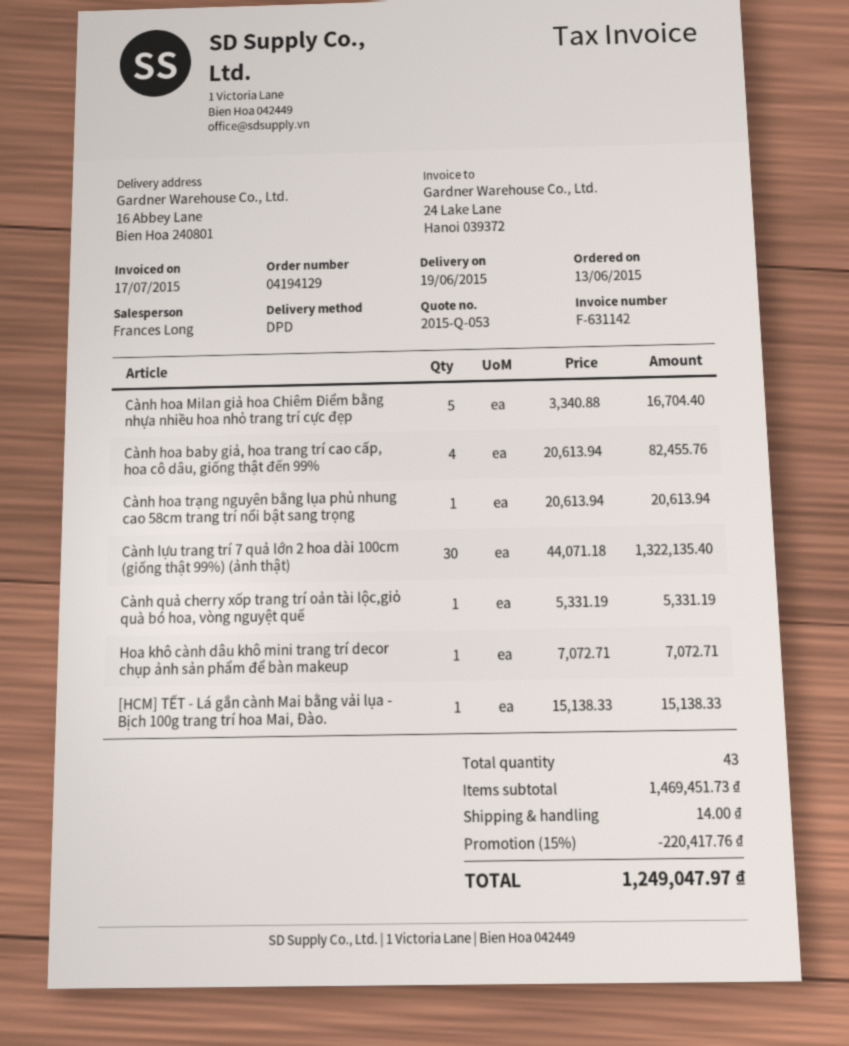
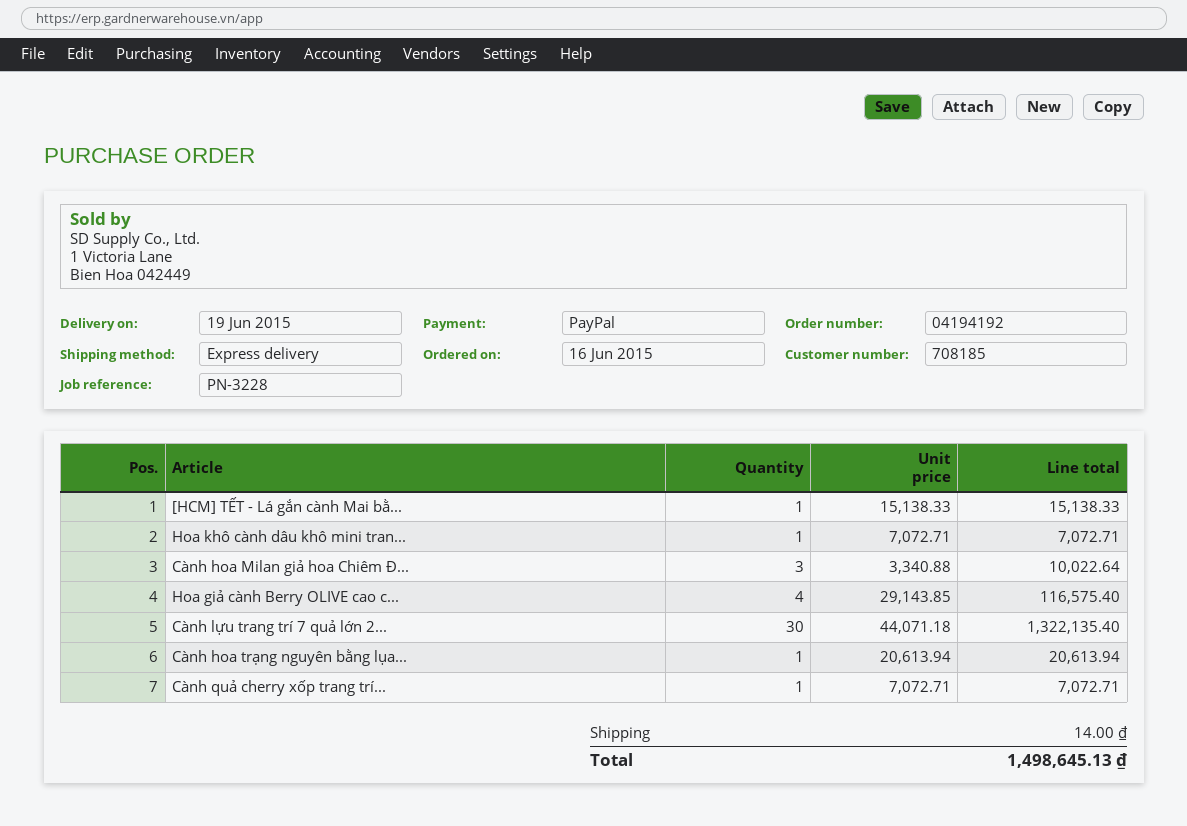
order number: 04194129 -> 04194192
order date: 2015-06-13 -> 2015-06-16
shipping method: DPD -> express
Cành hoa Milan giả hoa Chiêm Điểm bằng nhựa nhiều hoa nhỏ trang trí cực đẹp: 5 x 3340.88 = 16704.40 -> 3 x 3340.88 = 10022.64
Cành hoa baby giả, hoa trang trí cao cấp, hoa cô dâu, giống thật đến 99%: 4 x 20613.94 = 82455.76 -> none
Cành quả cherry xốp trang trí oản tài lộc,giỏ quà bó hoa, vòng nguyệt quế: 1 x 5331.19 = 5331.19 -> 1 x 7072.71 = 7072.71
Hoa giả cành Berry OLIVE cao c...: none -> 4 x 29143.85 = 116575.40
discount: 15% = 220417.76 -> none
total: 1249047.97 -> 1498645.13

